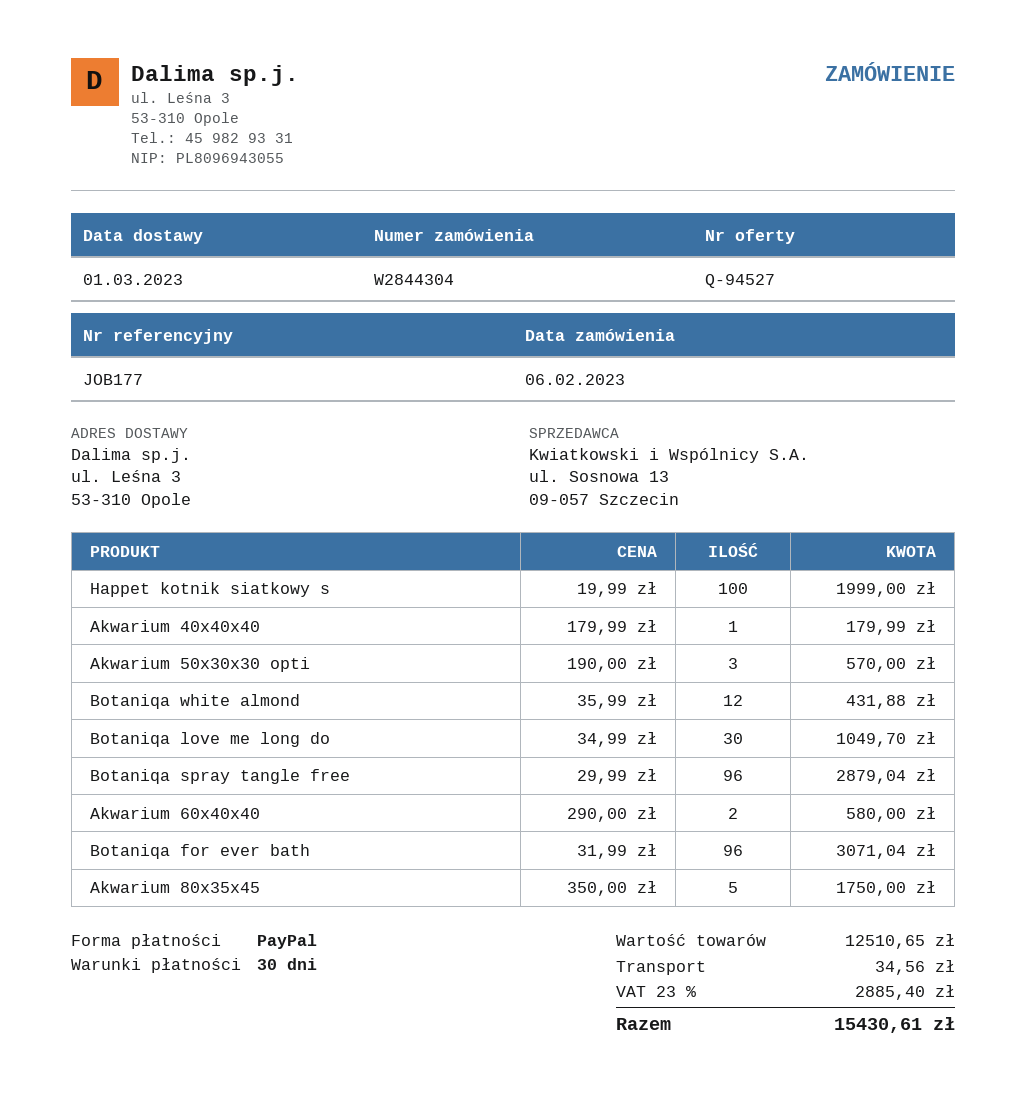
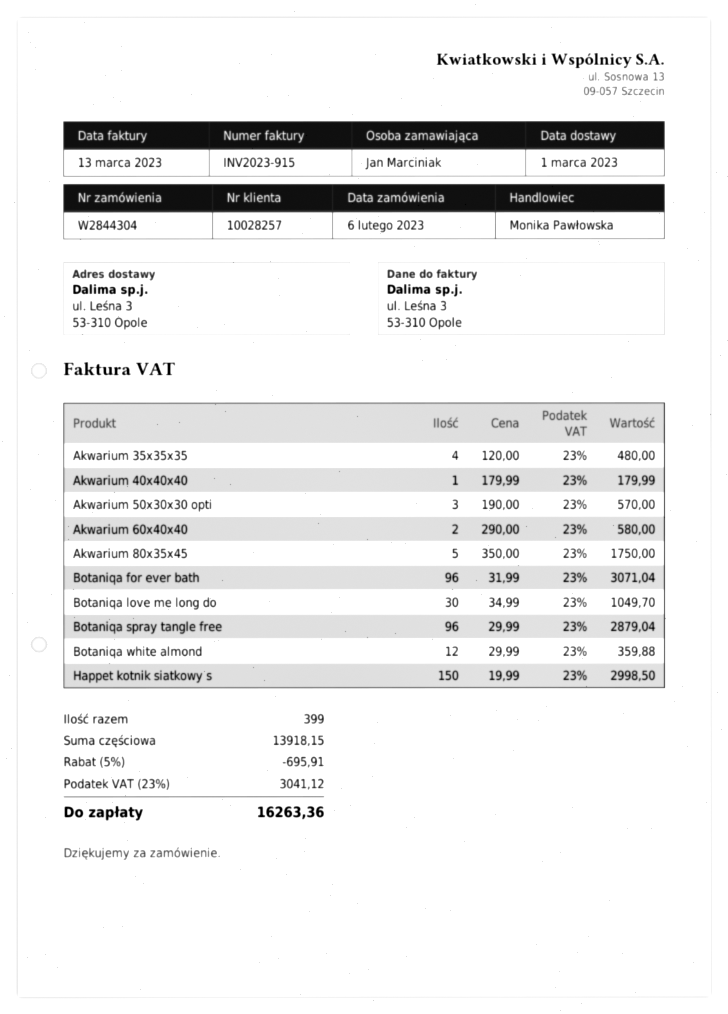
Happet kotnik siatkowy s: 100 x 19.99 = 1999.00 -> 150 x 19.99 = 2998.50
Botaniqa white almond: 12 x 35.99 = 431.88 -> 12 x 29.99 = 359.88
Akwarium 35x35x35: none -> 4 x 120.00 = 480.00
subtotal: 12510.65 -> 13918.15
discount: none -> 5% = 695.91
shipping: 34.56 -> none
tax: 23% = 2885.40 -> 23% = 3041.12
total: 15430.61 -> 16263.36

